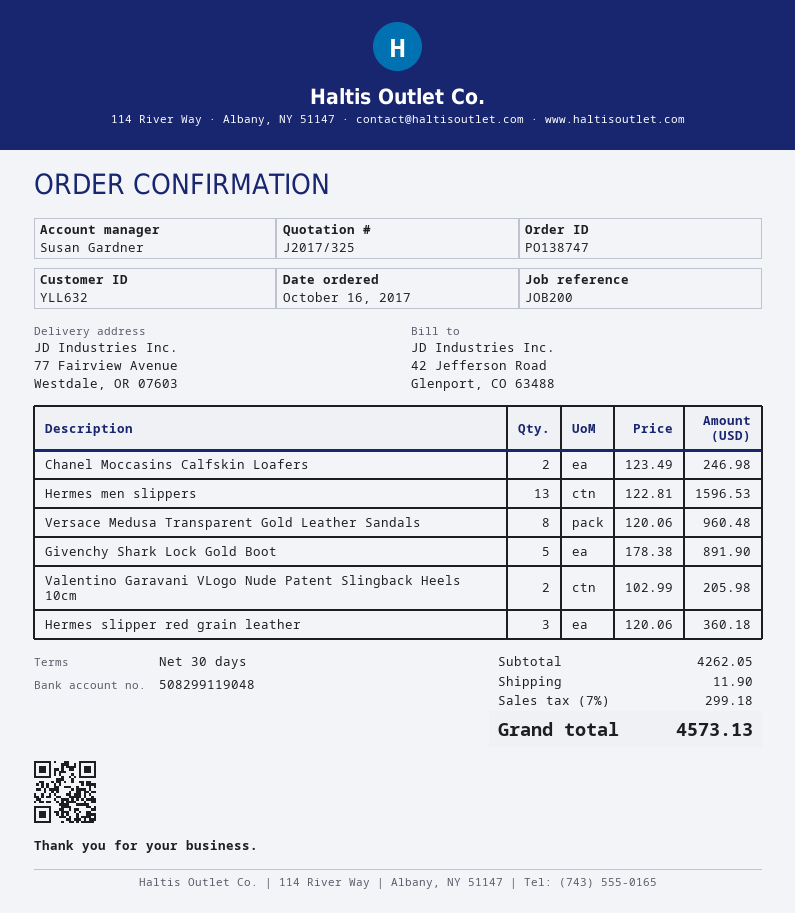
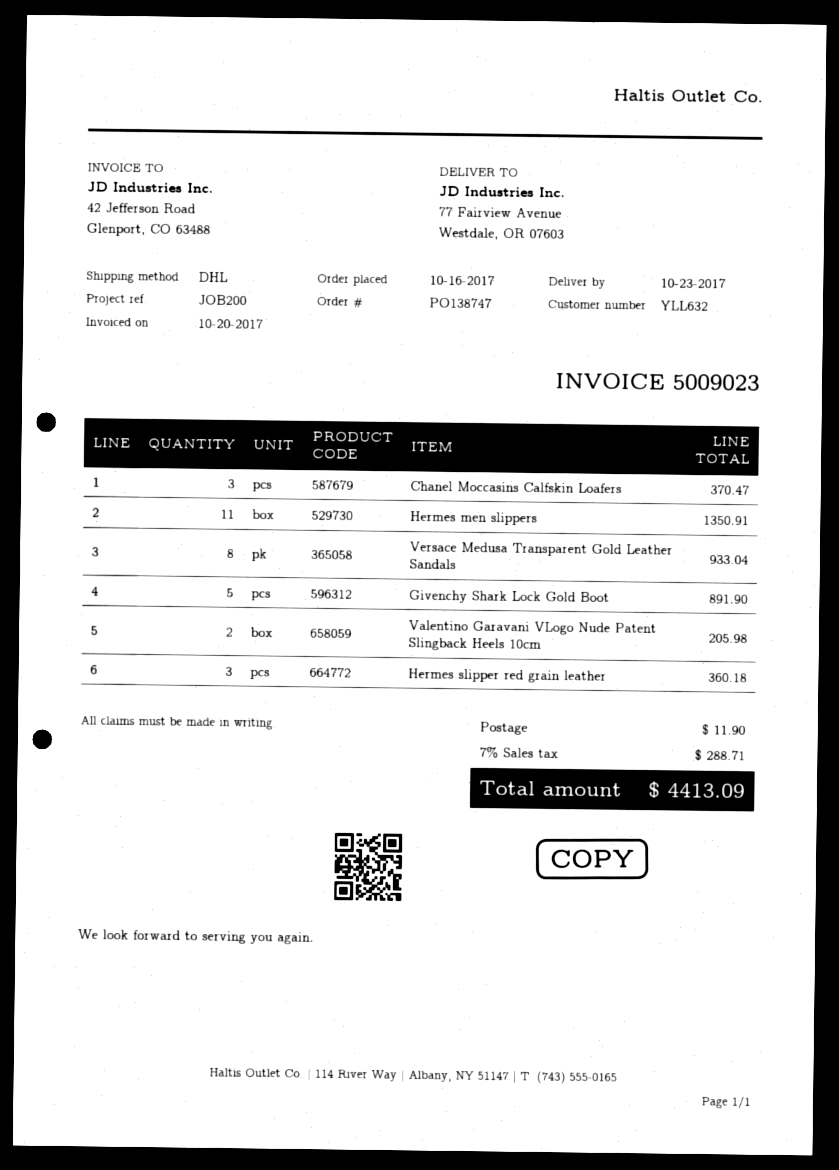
Chanel Moccasins Calfskin Loafers: 2 for 246.98 -> 3 for 370.47
Hermes men slippers: 13 for 1596.53 -> 11 for 1350.91
Versace Medusa Transparent Gold Leather Sandals: 8 for 960.48 -> 8 for 933.04
tax: 7% = 299.18 -> 7% = 288.71
total: 4573.13 -> 4413.09

